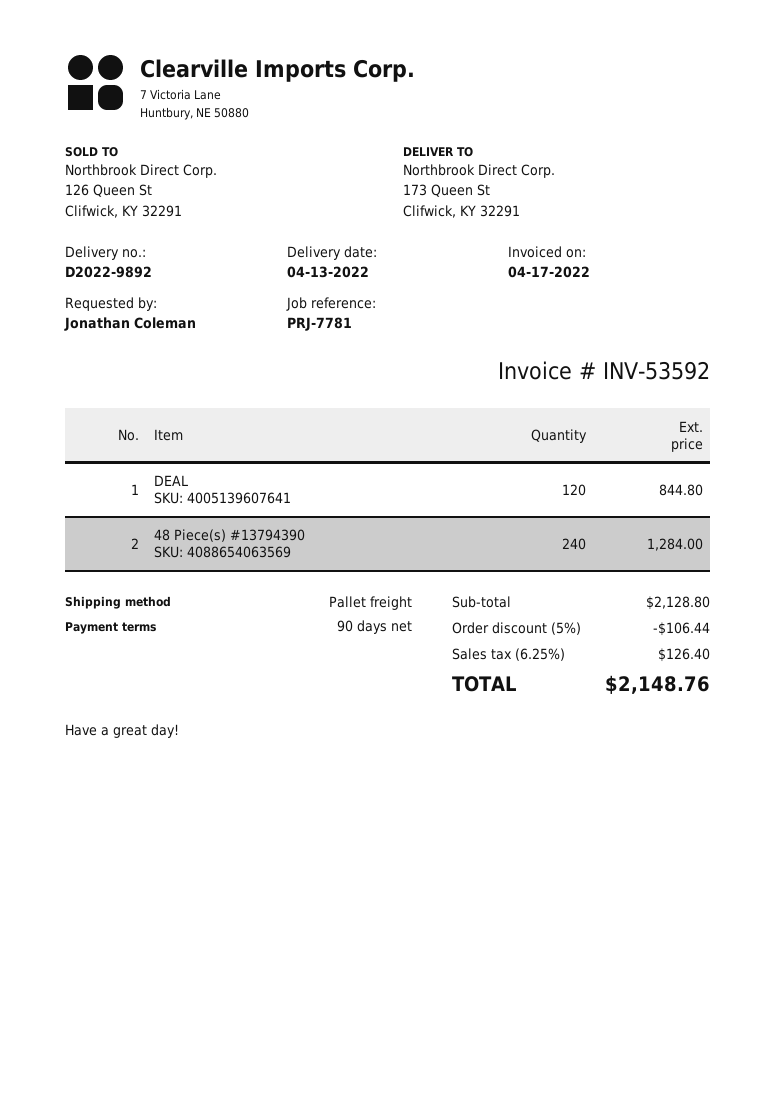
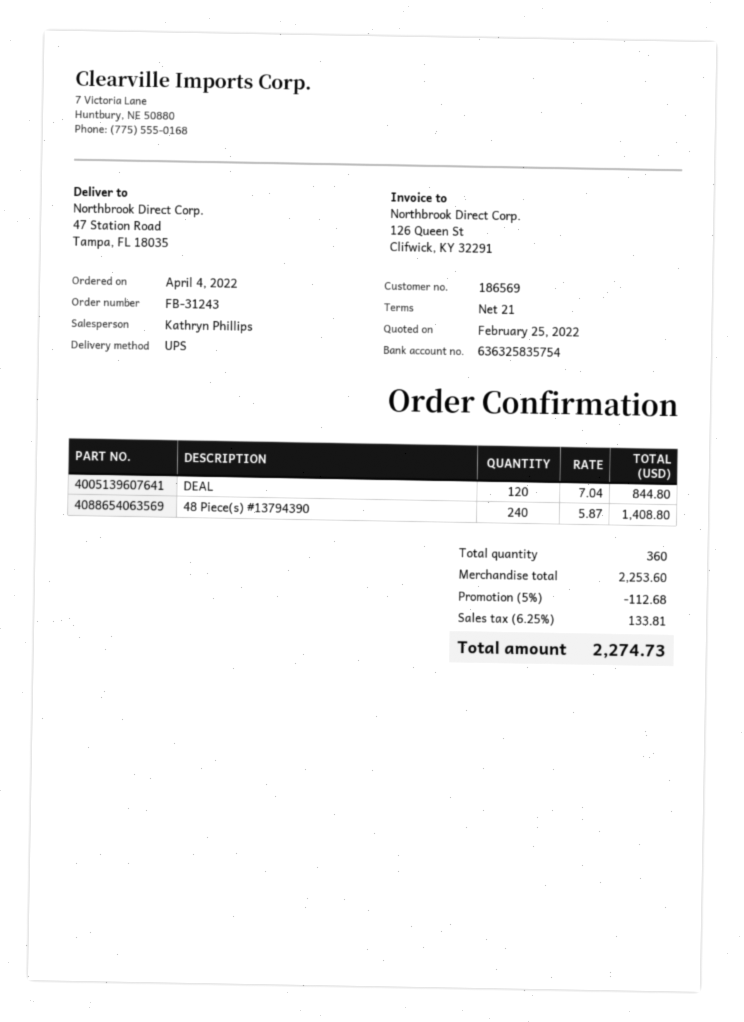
payment terms: 90 days -> 21 days
shipping method: pallet freight -> UPS
ship to: 173 Queen St, Clifwick, KY 32291 -> 47 Station Road, Tampa, FL 18035
48 Piece(s) #13794390: 240 for 1284.00 -> 240 for 1408.80
subtotal: 2128.80 -> 2253.60
discount: 5% = 106.44 -> 5% = 112.68
tax: 6.25% = 126.40 -> 6.25% = 133.81
total: 2148.76 -> 2274.73

